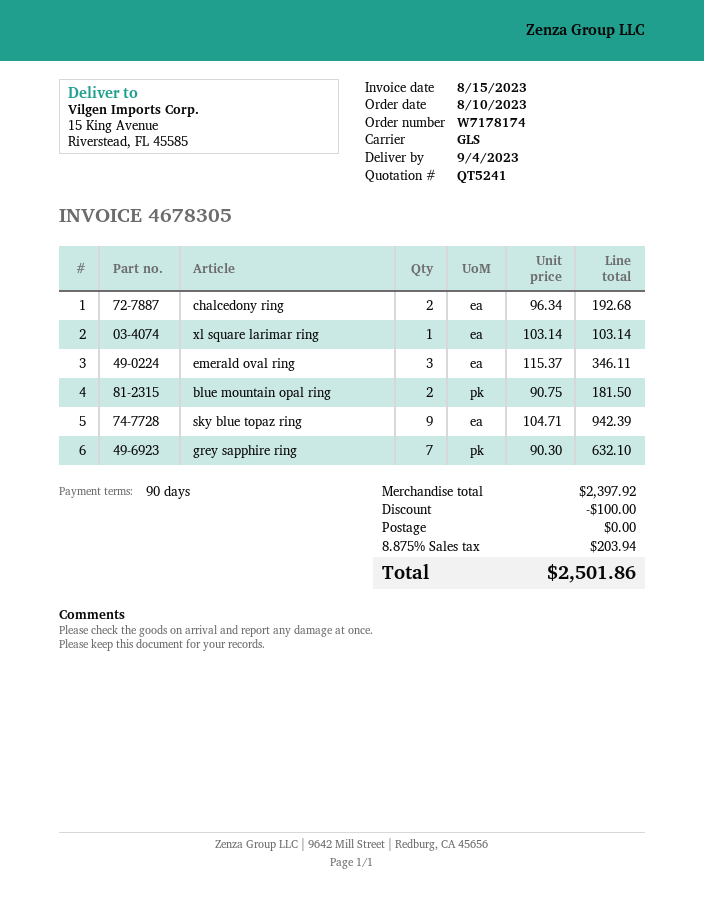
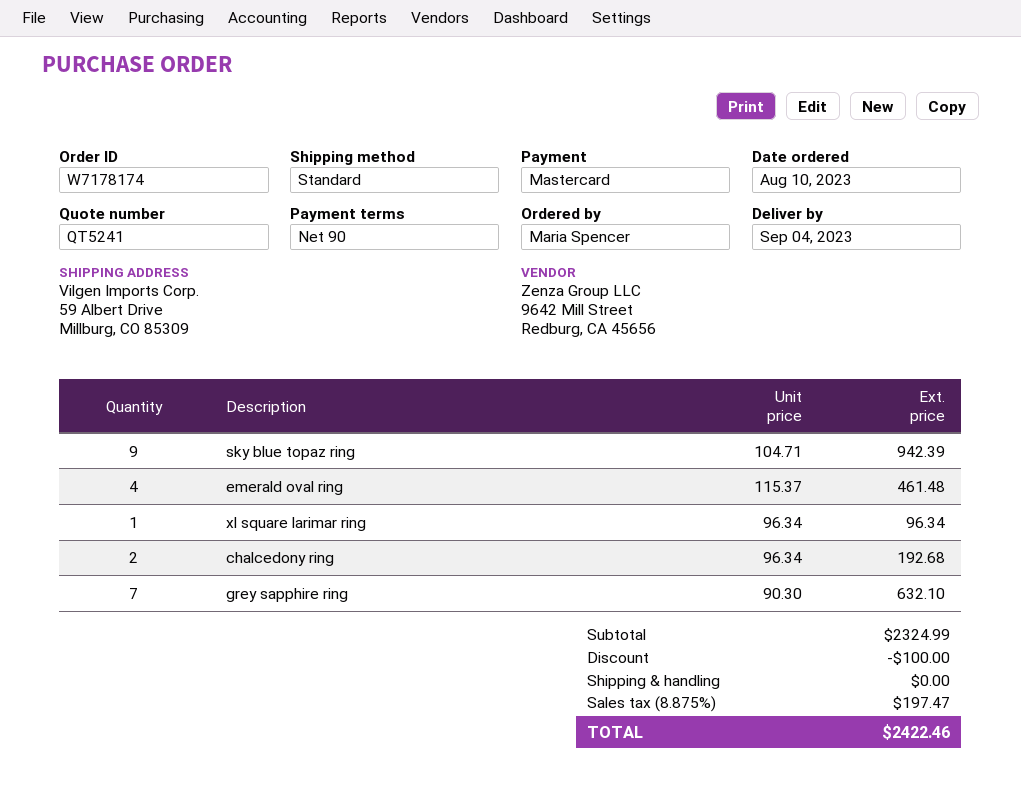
shipping method: GLS -> standard
ship to: 15 King Avenue, Riverstead, FL 45585 -> 59 Albert Drive, Millburg, CO 85309
xl square larimar ring: 1 x 103.14 = 103.14 -> 1 x 96.34 = 96.34
emerald oval ring: 3 x 115.37 = 346.11 -> 4 x 115.37 = 461.48
blue mountain opal ring: 2 x 90.75 = 181.50 -> none
subtotal: 2397.92 -> 2324.99
tax: 8.875% = 203.94 -> 8.875% = 197.47
total: 2501.86 -> 2422.46

